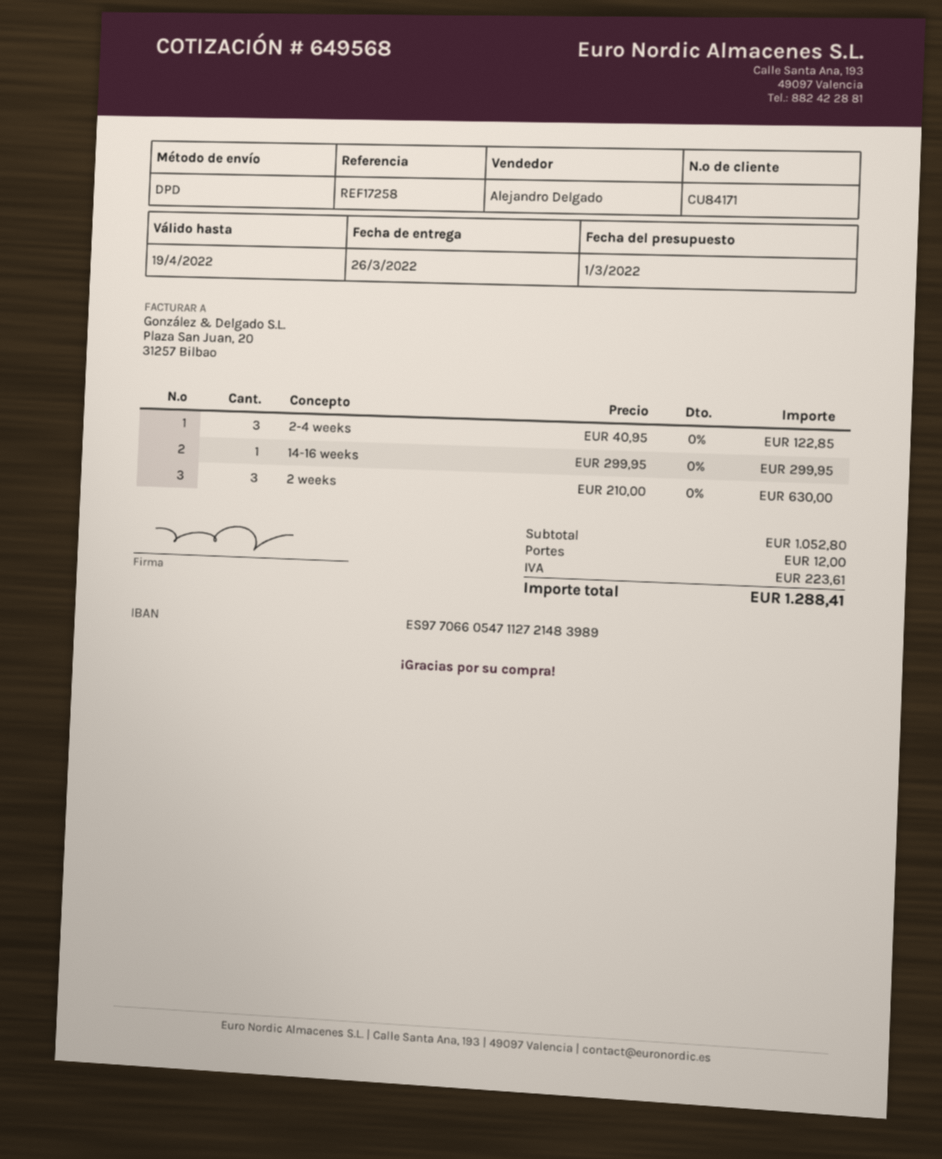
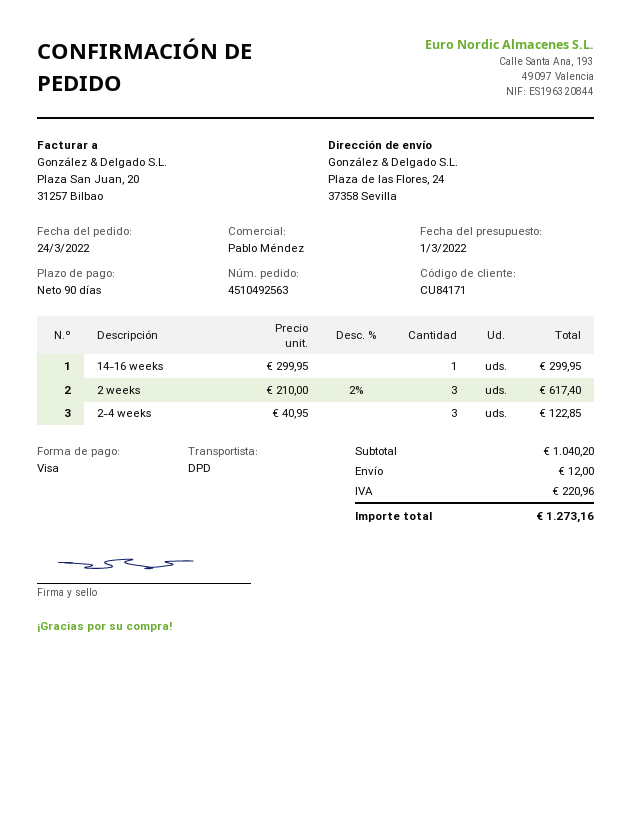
sales rep: Alejandro Delgado -> Pablo Méndez
2 weeks: 3 x 210.00 = 630.00 -> 3 x 210.00 - 2% = 617.40
subtotal: 1052.80 -> 1040.20
tax: 223.61 -> 220.96
total: 1288.41 -> 1273.16

